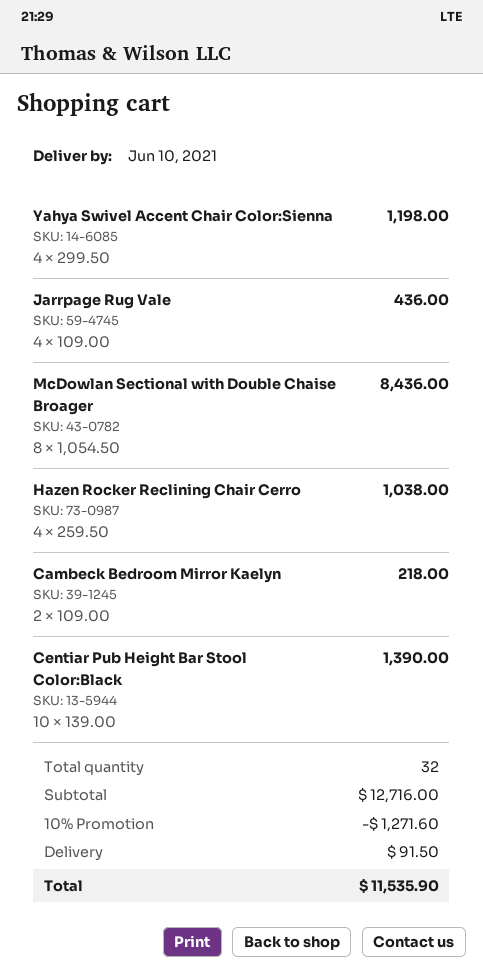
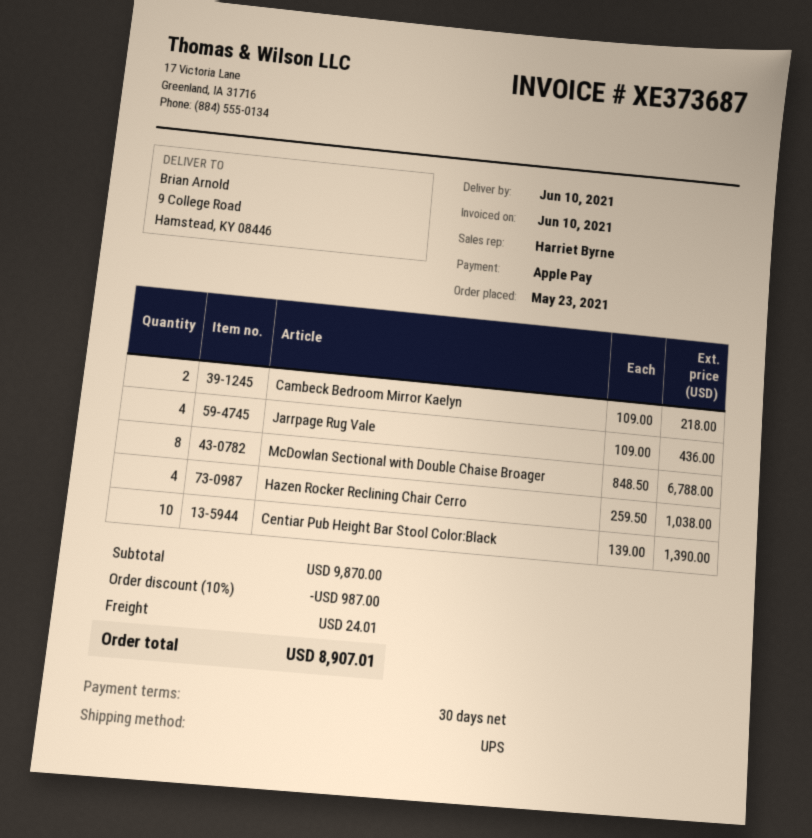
Yahya Swivel Accent Chair Color:Sienna: 4 x 299.50 = 1198.00 -> none
McDowlan Sectional with Double Chaise Broager: 8 x 1054.50 = 8436.00 -> 8 x 848.50 = 6788.00
subtotal: 12716.00 -> 9870.00
discount: 10% = 1271.60 -> 10% = 987.00
shipping: 91.50 -> 24.01
total: 11535.90 -> 8907.01

